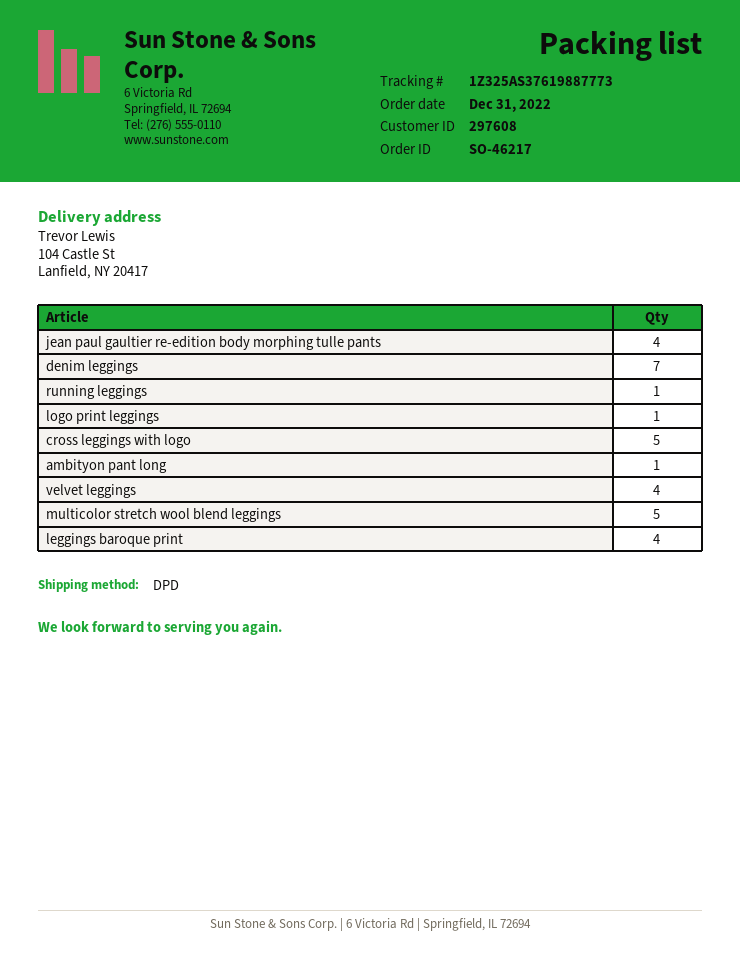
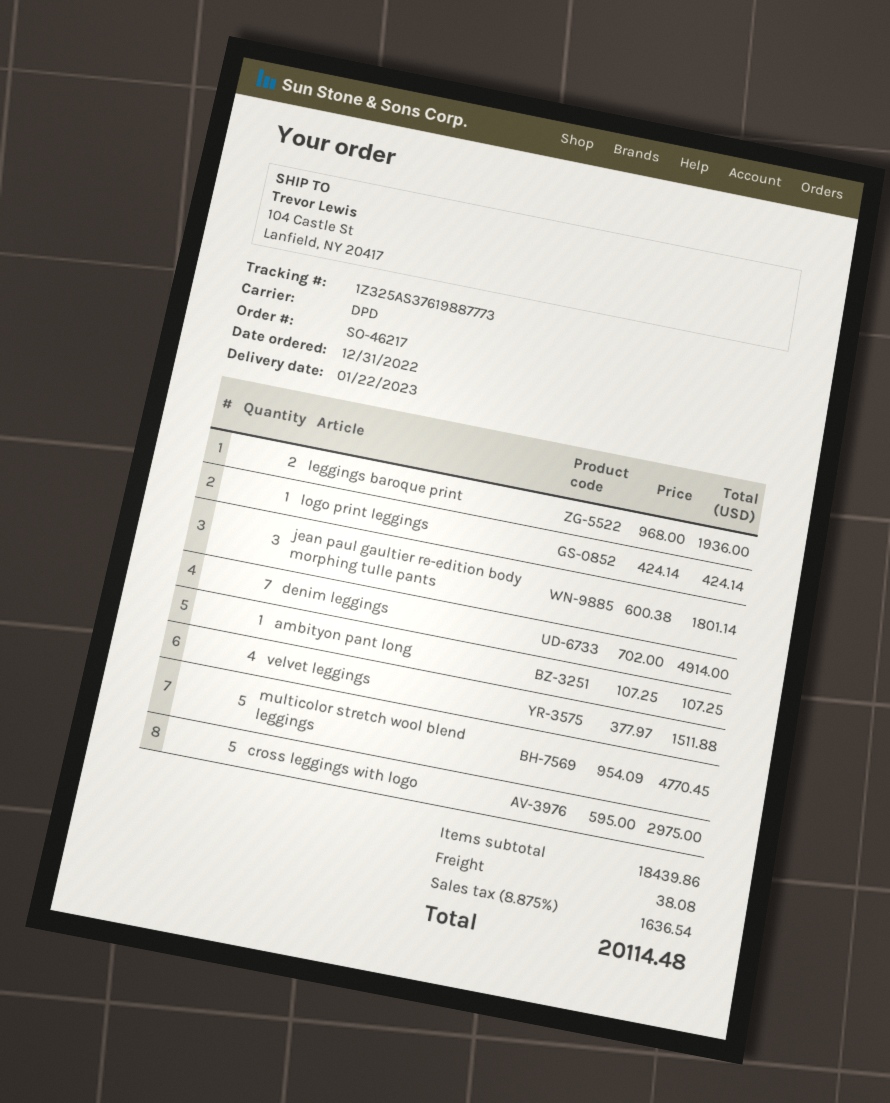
jean paul gaultier re-edition body morphing tulle pants: 4 -> 3
running leggings: 1 -> none
leggings baroque print: 4 -> 2

